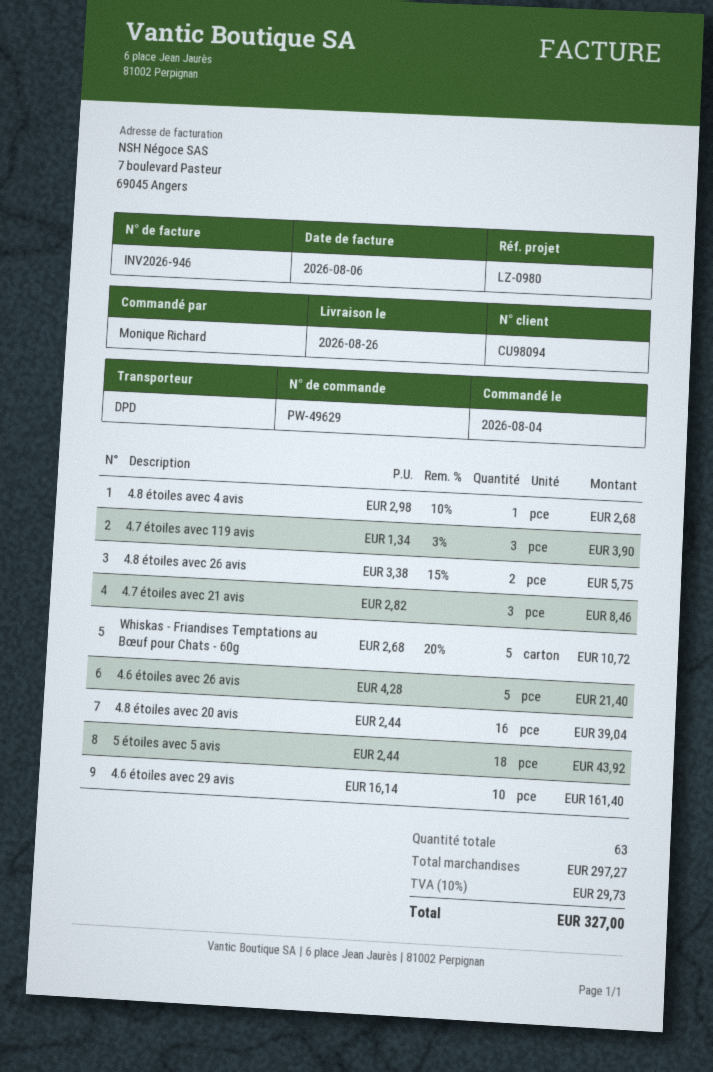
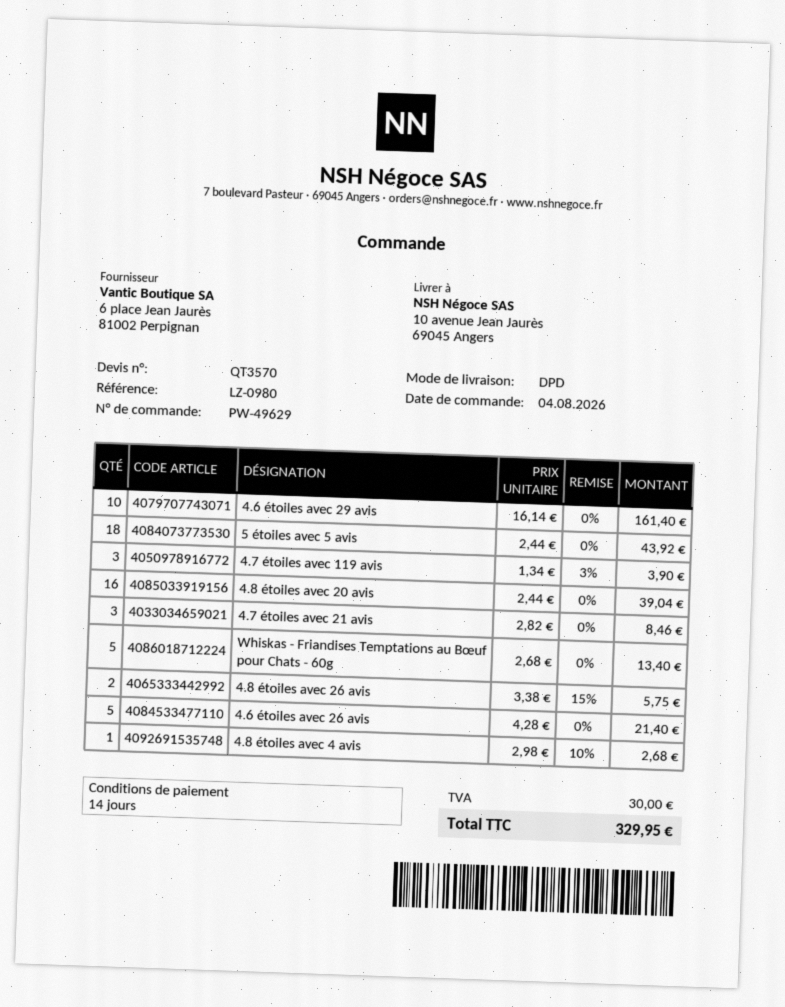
Whiskas - Friandises Temptations au Bœuf pour Chats - 60g: 5 x 2.68 - 20% = 10.72 -> 5 x 2.68 = 13.40
tax: 29.73 -> 30.00
total: 327.00 -> 329.95

